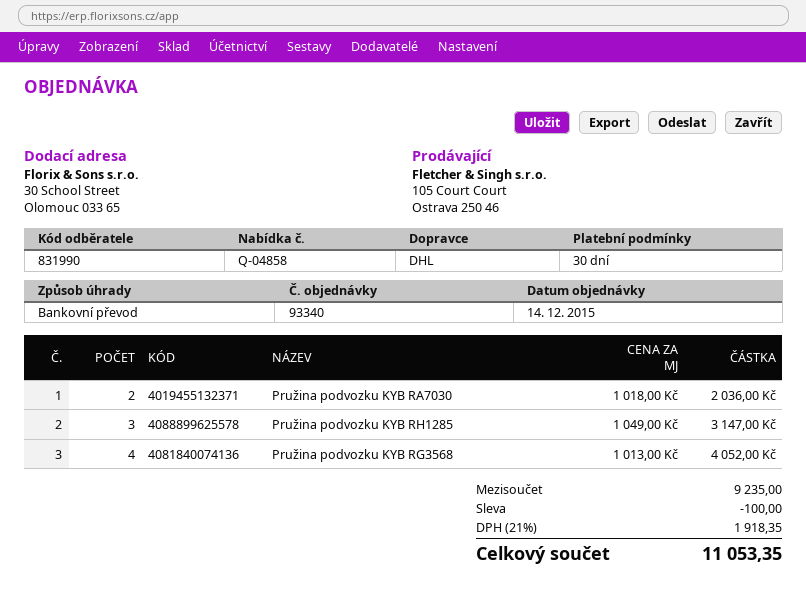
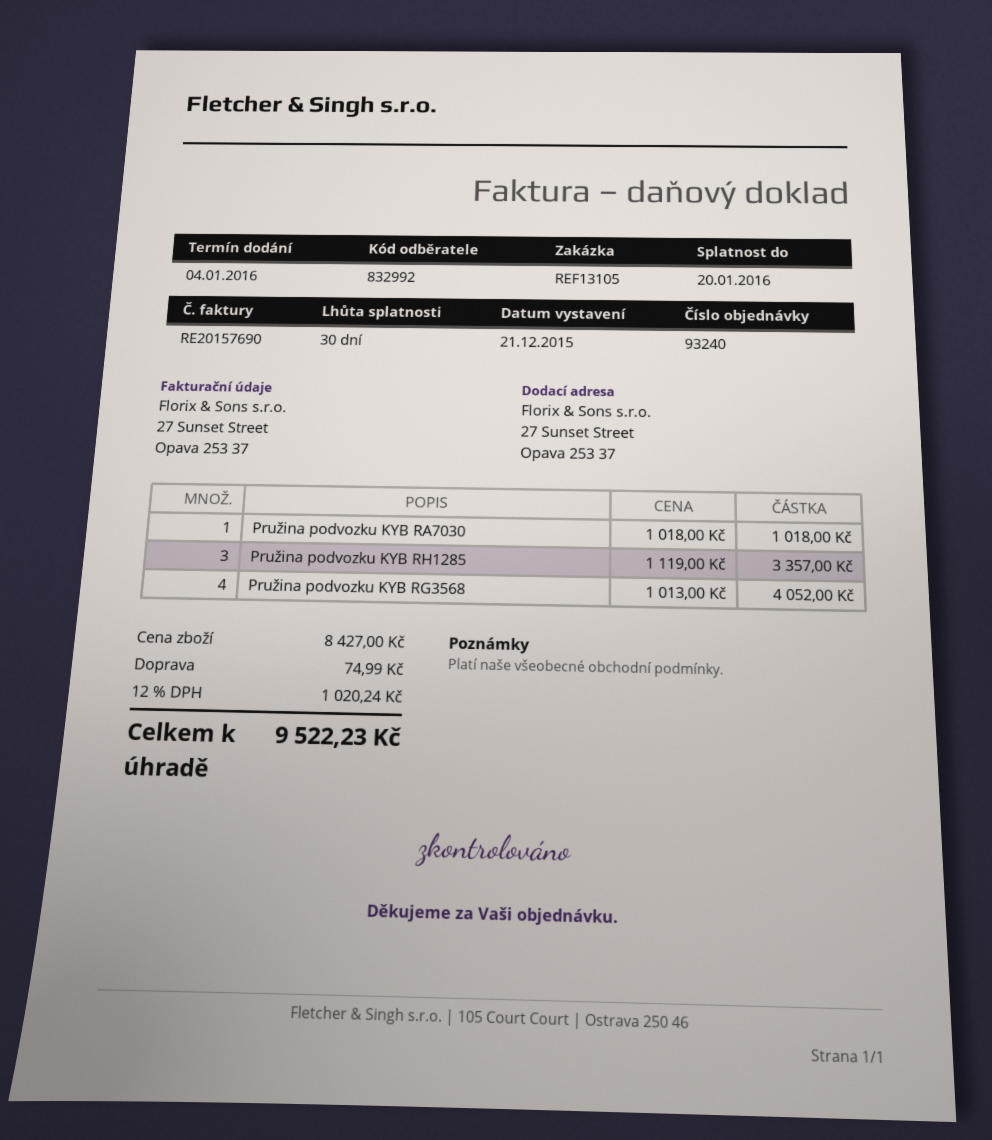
order number: 93340 -> 93240
customer number: 831990 -> 832992
ship to: 30 School Street, Olomouc 033 65 -> 27 Sunset Street, Opava 253 37
Pružina podvozku KYB RA7030: 2 x 1018.00 = 2036.00 -> 1 x 1018.00 = 1018.00
Pružina podvozku KYB RH1285: 3 x 1049.00 = 3147.00 -> 3 x 1119.00 = 3357.00
subtotal: 9235.00 -> 8427.00
discount: 100.00 -> none
shipping: none -> 74.99
tax: 21% = 1918.35 -> 12% = 1020.24
total: 11053.35 -> 9522.23

